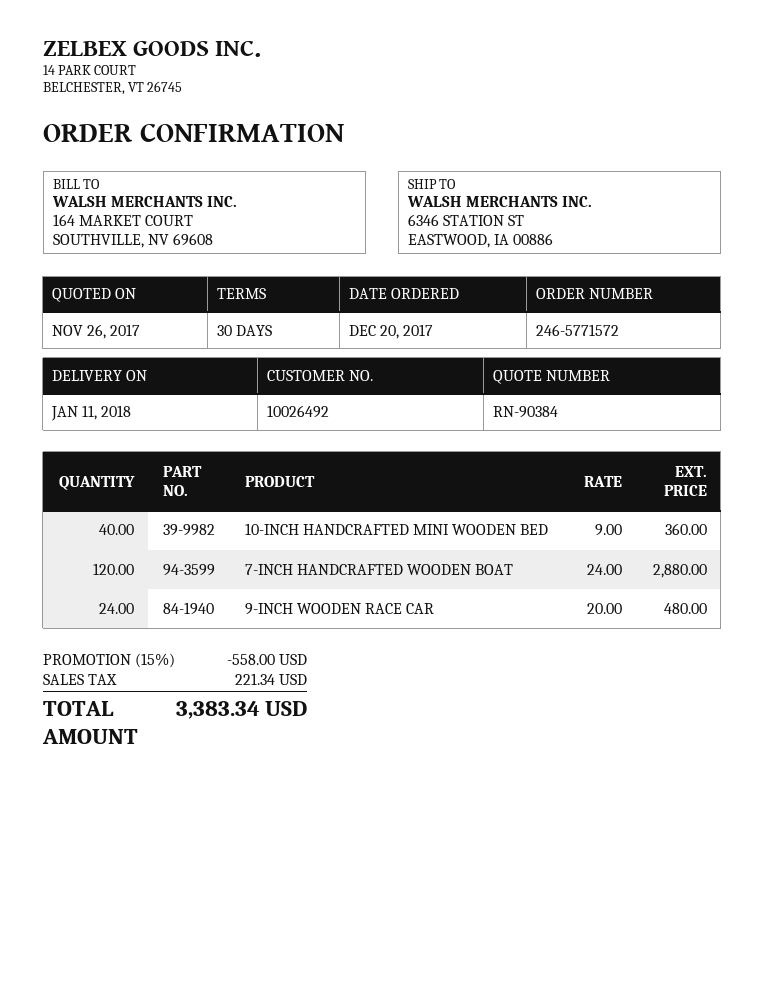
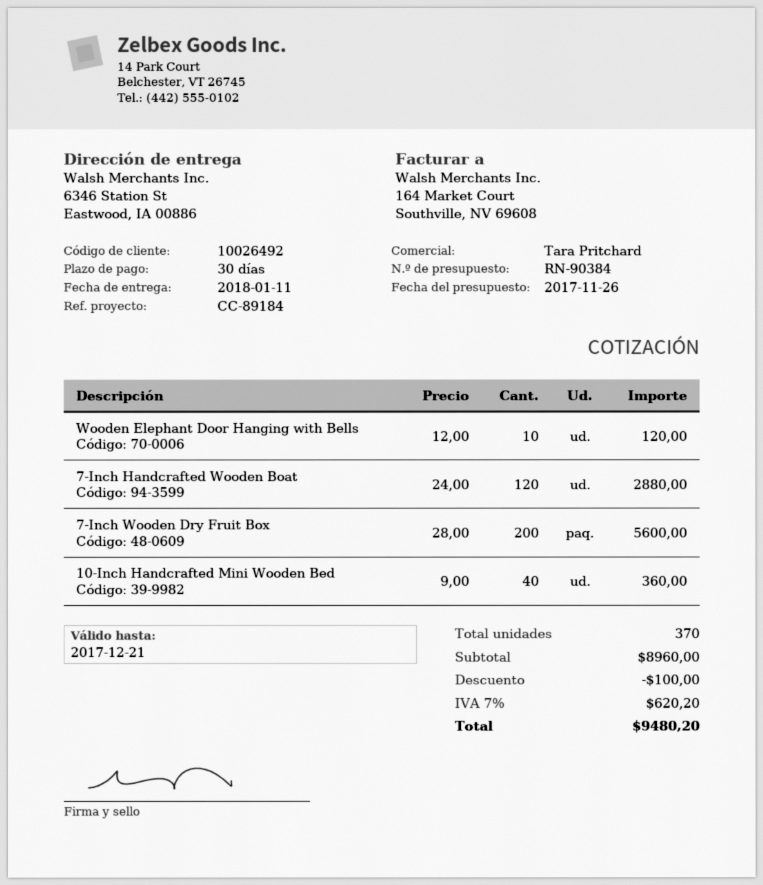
9-INCH WOODEN RACE CAR: 24 x 20.00 = 480.00 -> none
Wooden Elephant Door Hanging with Bells: none -> 10 x 12.00 = 120.00
7-Inch Wooden Dry Fruit Box: none -> 200 x 28.00 = 5600.00
discount: 558.00 -> 100.00
tax: 221.34 -> 620.20
total: 3383.34 -> 9480.20

